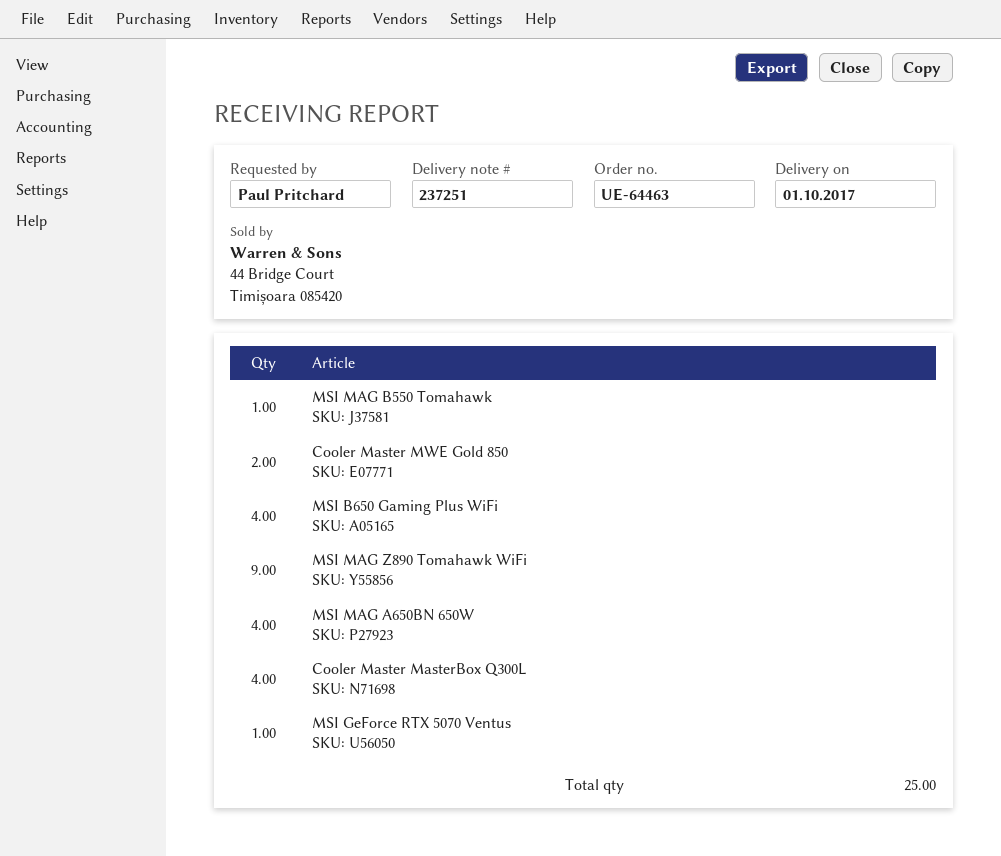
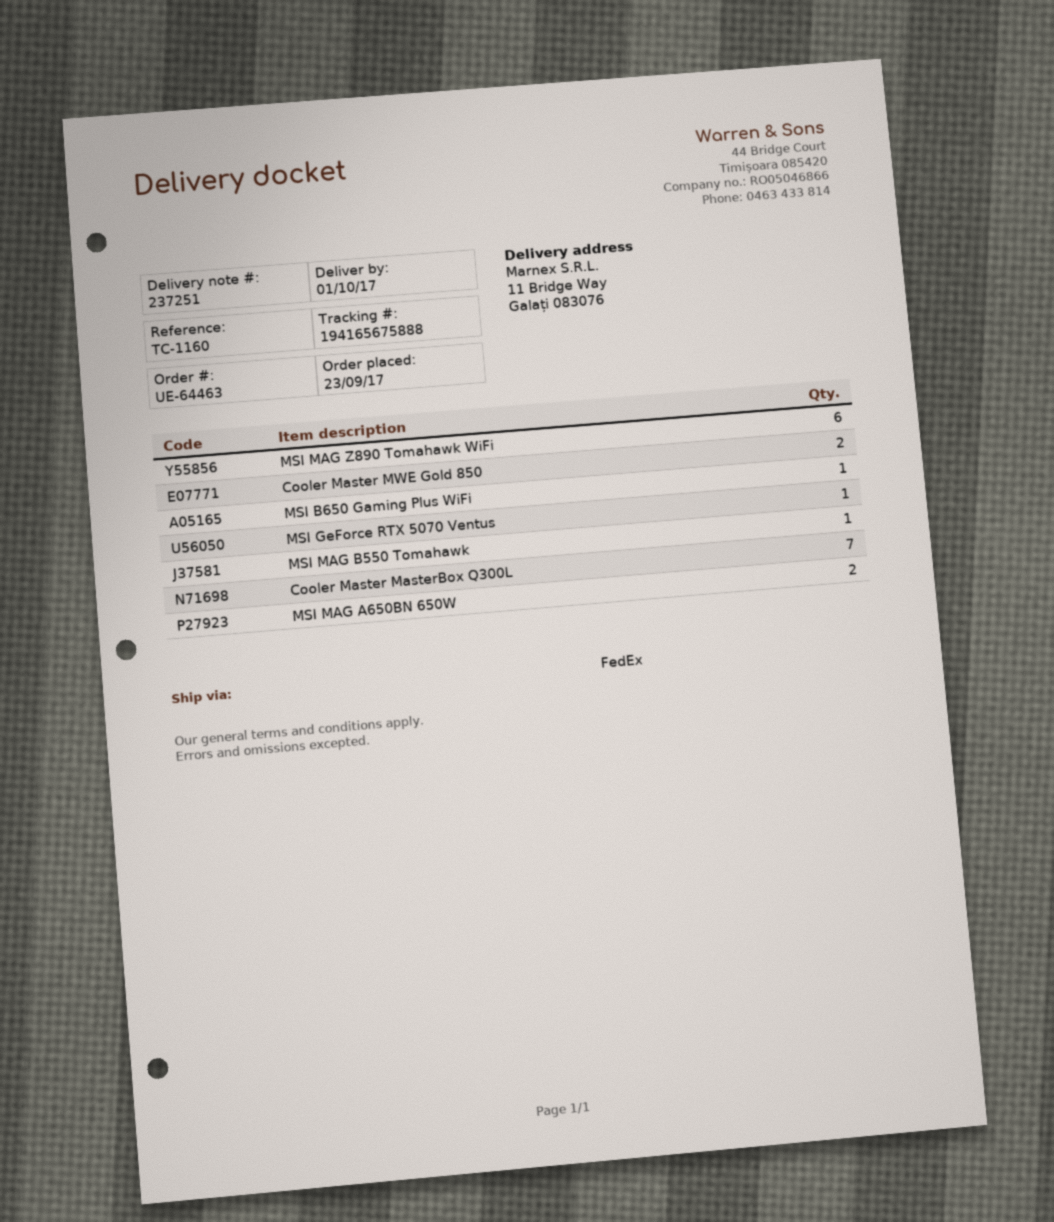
MSI B650 Gaming Plus WiFi: 4 -> 1
MSI MAG Z890 Tomahawk WiFi: 9 -> 6
MSI MAG A650BN 650W: 4 -> 2
Cooler Master MasterBox Q300L: 4 -> 7

